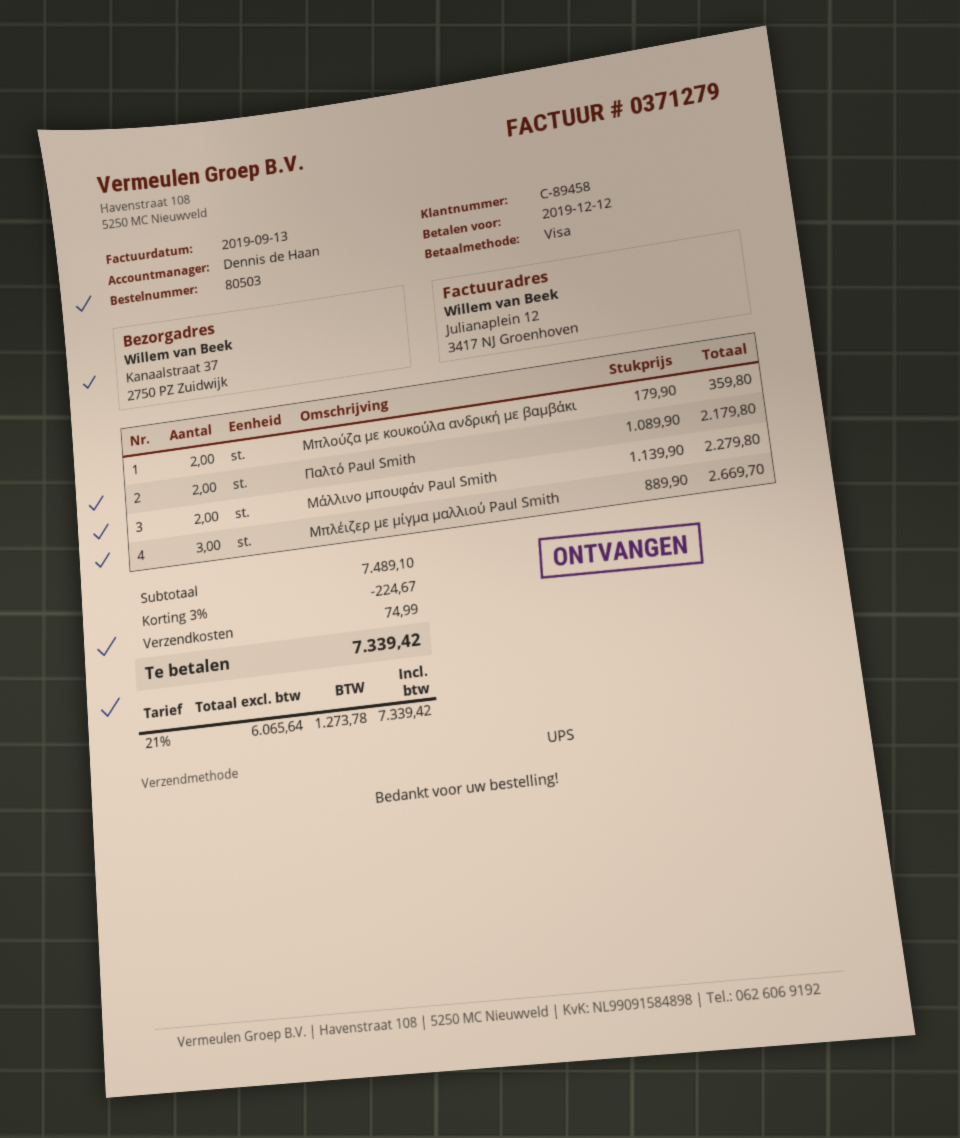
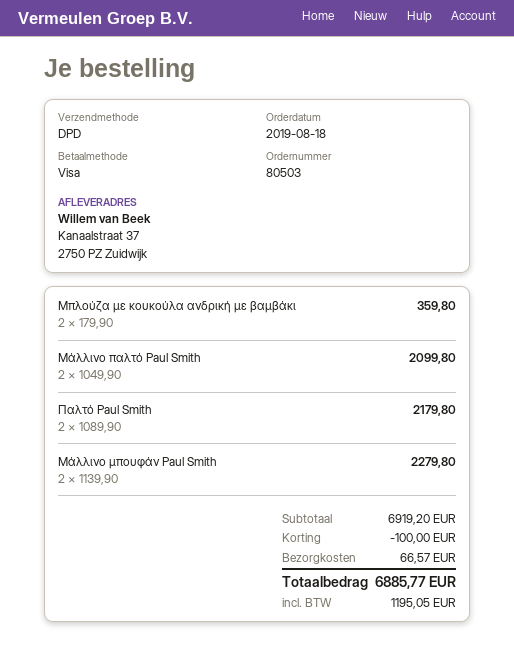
shipping method: UPS -> DPD
Μπλέιζερ με μίγμα μαλλιού Paul Smith: 3 x 889.90 = 2669.70 -> none
Μάλλινο παλτό Paul Smith: none -> 2 x 1049.90 = 2099.80
subtotal: 7489.10 -> 6919.20
discount: 224.67 -> 100.00
shipping: 74.99 -> 66.57
tax: 1273.78 -> 1195.05
total: 7339.42 -> 6885.77

